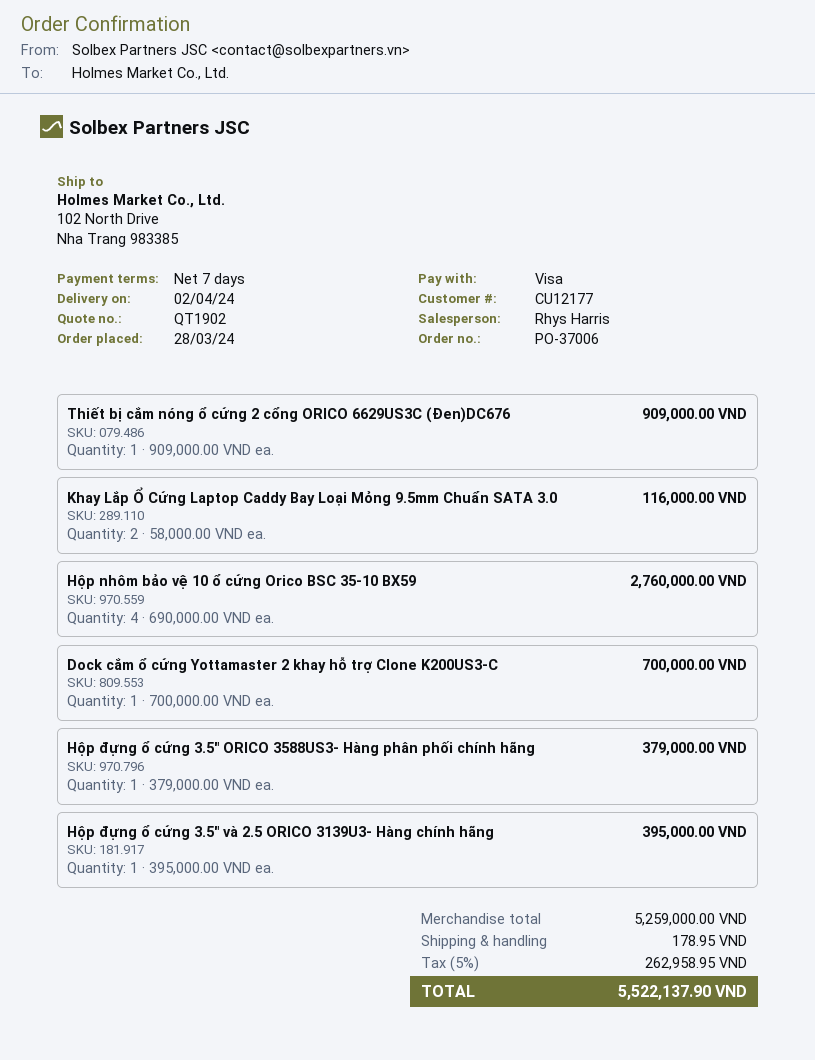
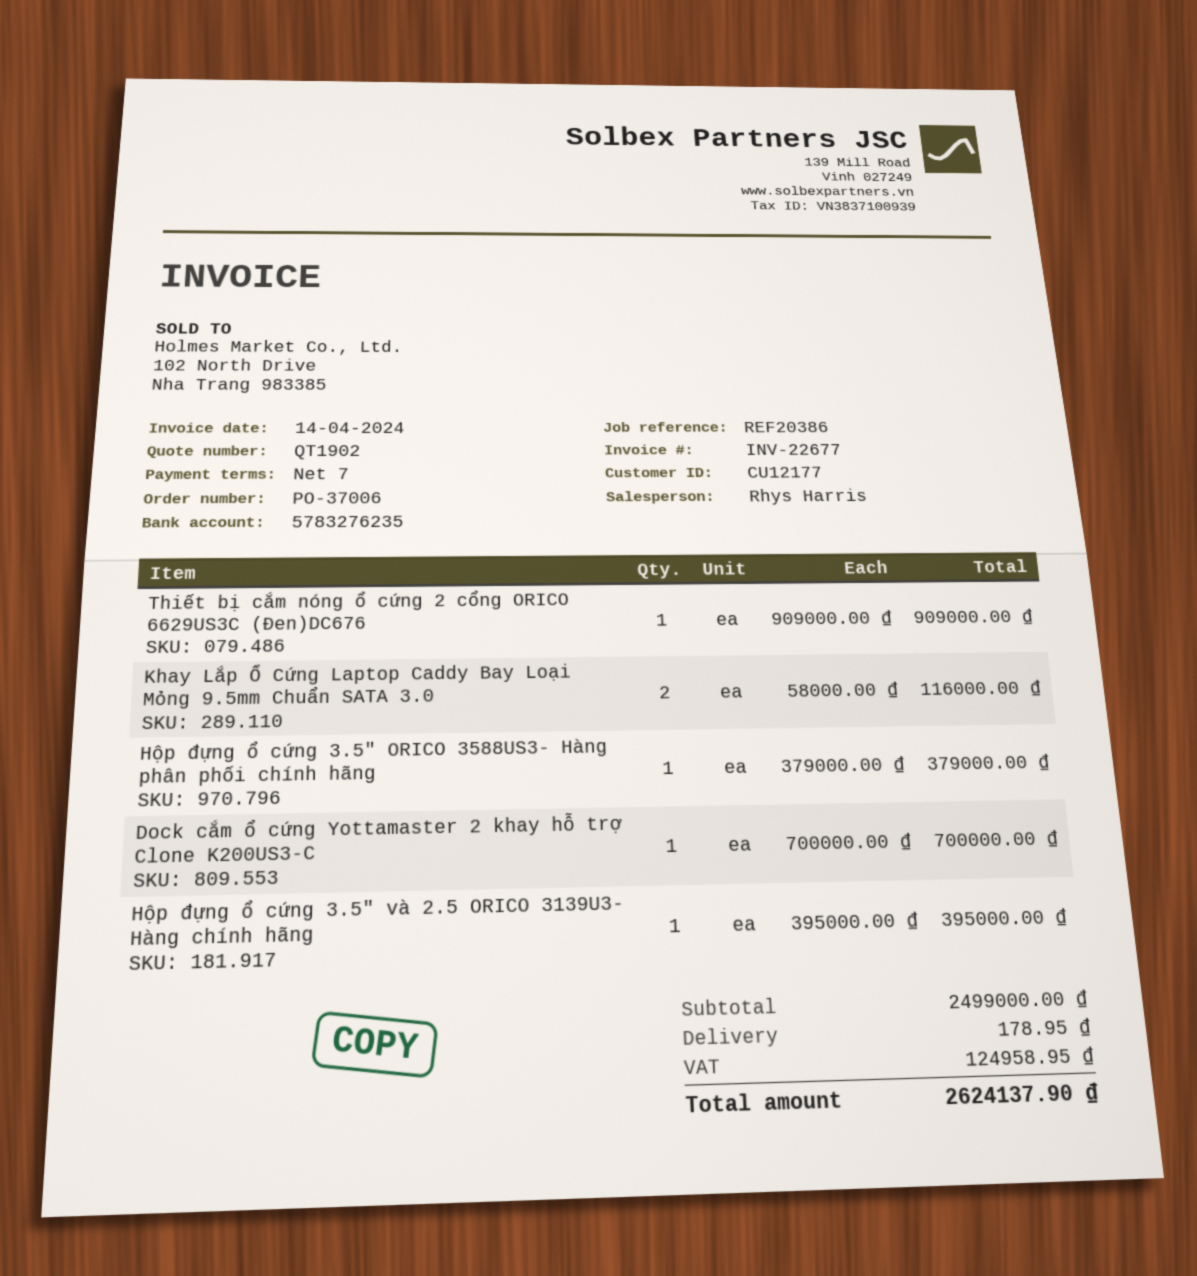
Hộp nhôm bảo vệ 10 ổ cứng Orico BSC 35-10 BX59: 4 x 690000.00 = 2760000.00 -> none
subtotal: 5259000.00 -> 2499000.00
tax: 262958.95 -> 124958.95
total: 5522137.90 -> 2624137.90

